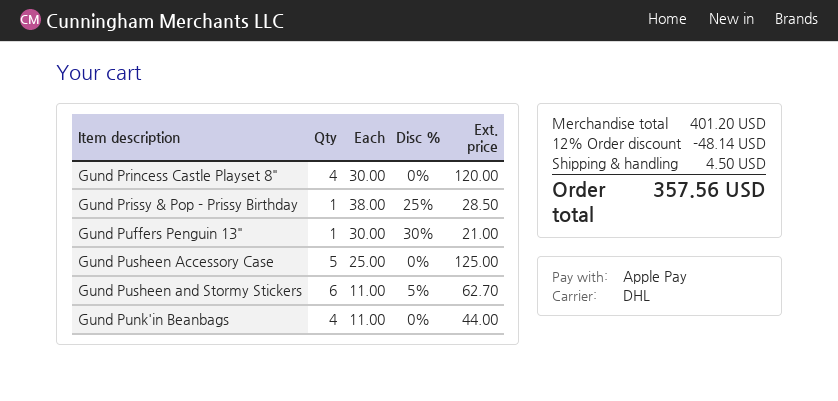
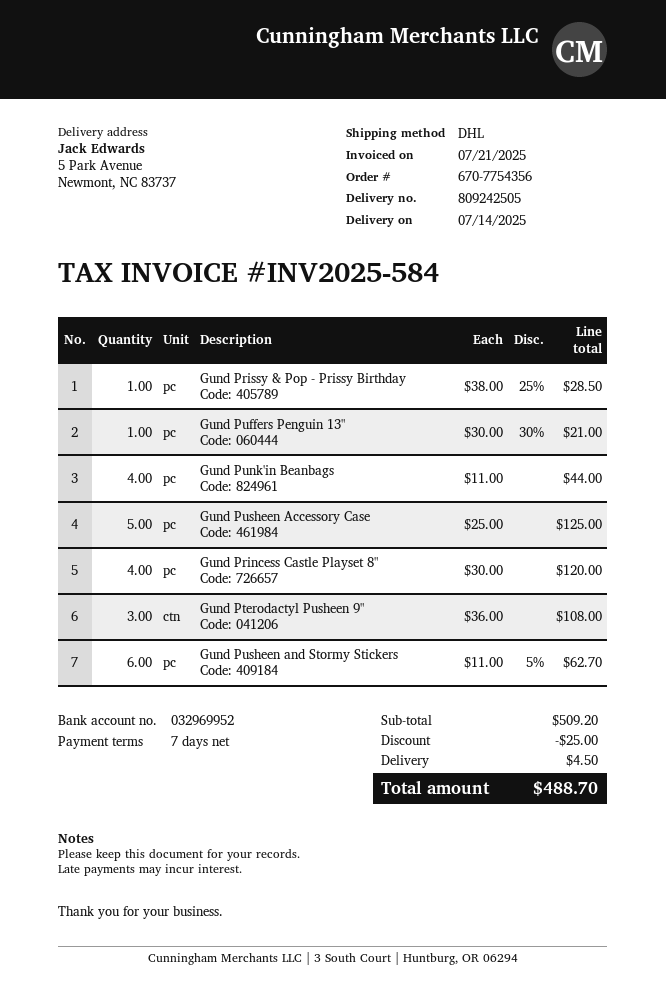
Gund Pterodactyl Pusheen 9": none -> 3 x 36.00 = 108.00
subtotal: 401.20 -> 509.20
discount: 48.14 -> 25.00
total: 357.56 -> 488.70

